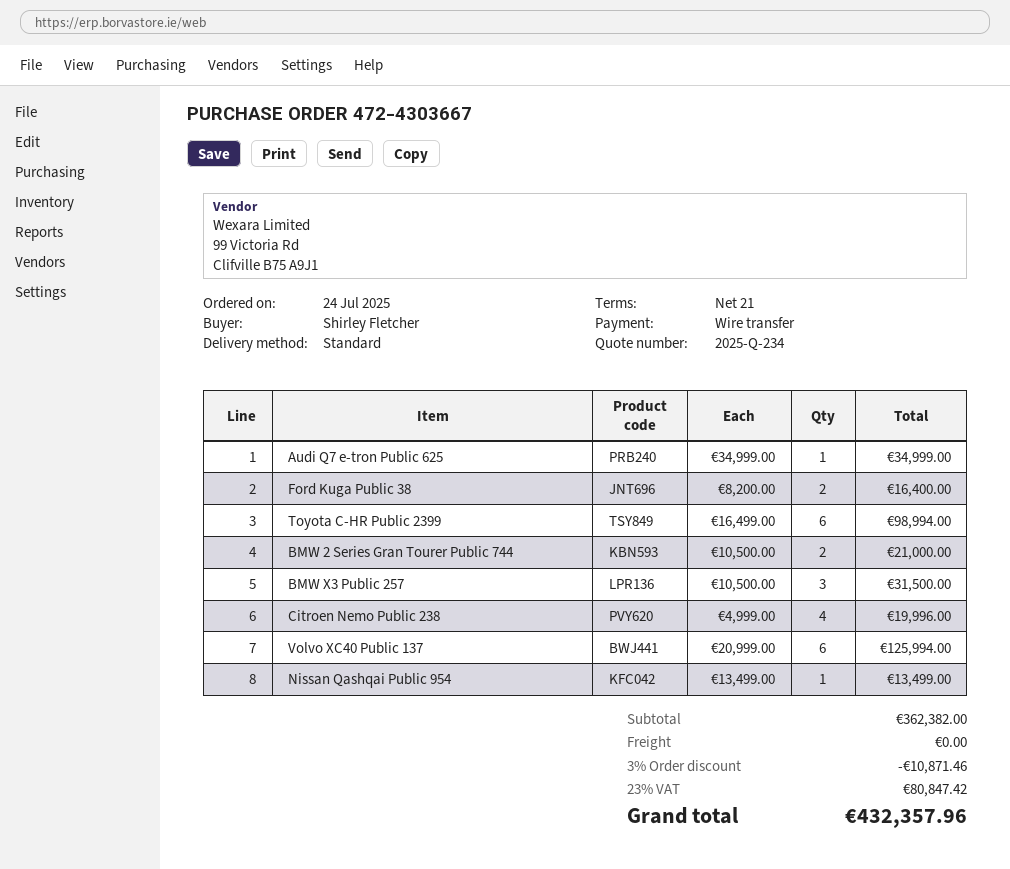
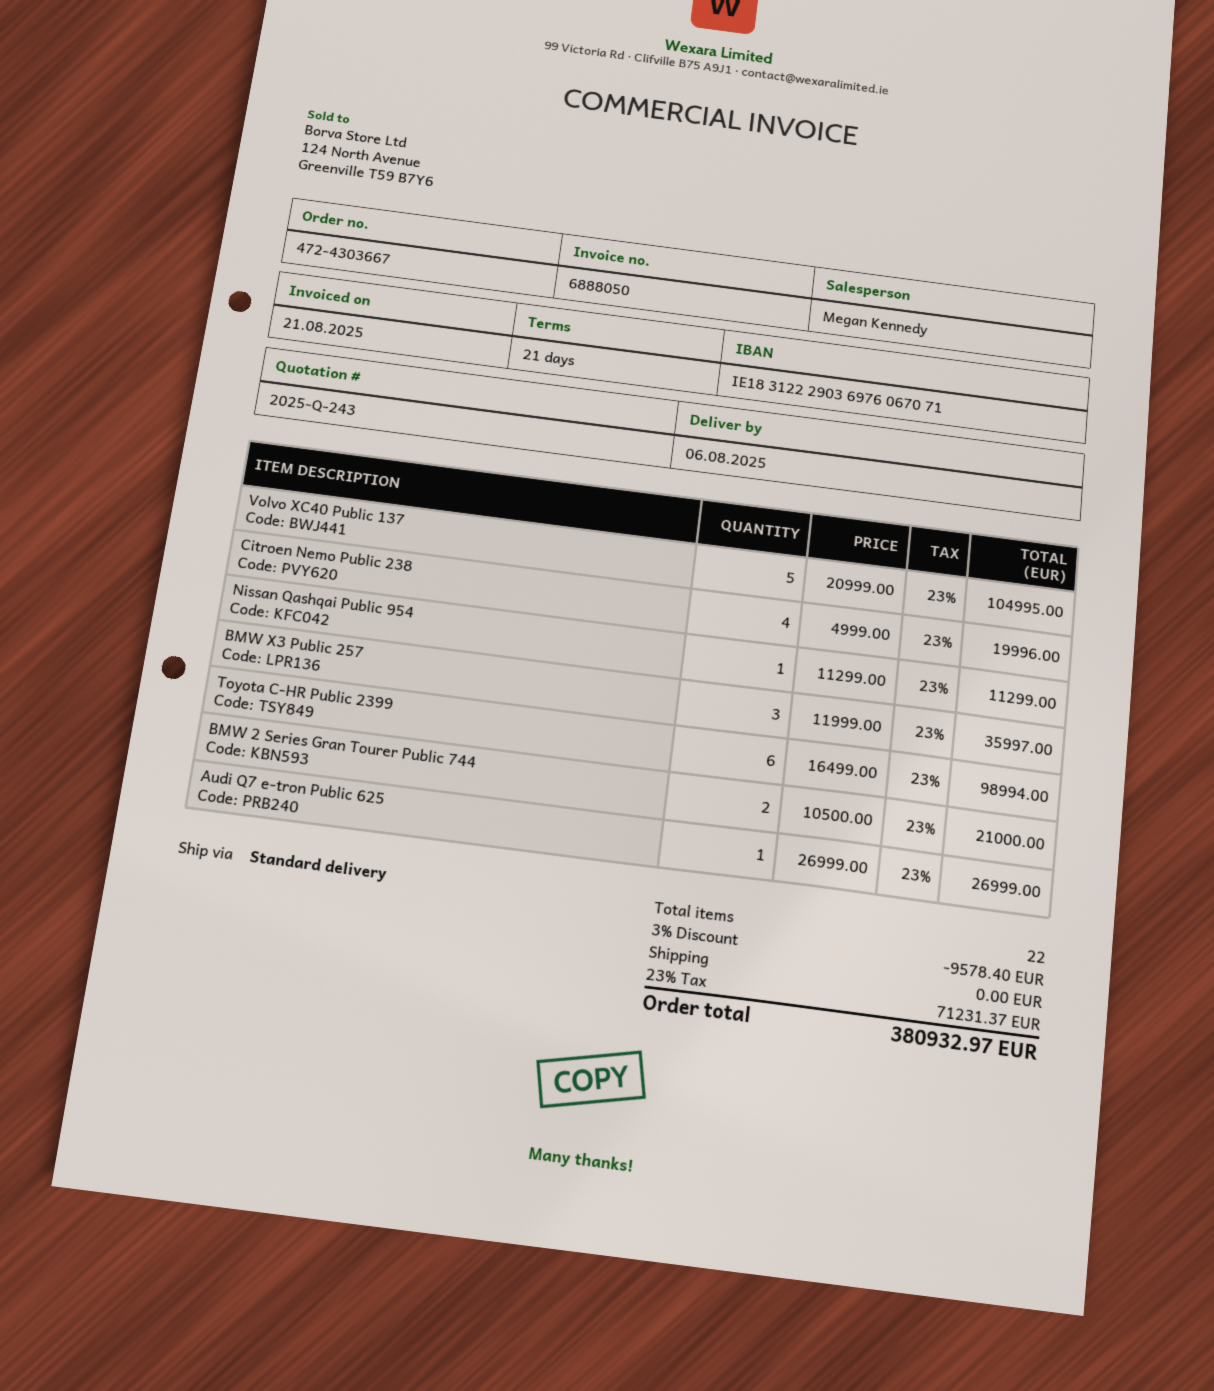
quote number: 2025-Q-234 -> 2025-Q-243
Audi Q7 e-tron Public 625: 1 x 34999.00 = 34999.00 -> 1 x 26999.00 = 26999.00
Ford Kuga Public 38: 2 x 8200.00 = 16400.00 -> none
BMW X3 Public 257: 3 x 10500.00 = 31500.00 -> 3 x 11999.00 = 35997.00
Volvo XC40 Public 137: 6 x 20999.00 = 125994.00 -> 5 x 20999.00 = 104995.00
Nissan Qashqai Public 954: 1 x 13499.00 = 13499.00 -> 1 x 11299.00 = 11299.00
discount: 3% = 10871.46 -> 3% = 9578.40
tax: 23% = 80847.42 -> 23% = 71231.37
total: 432357.96 -> 380932.97

